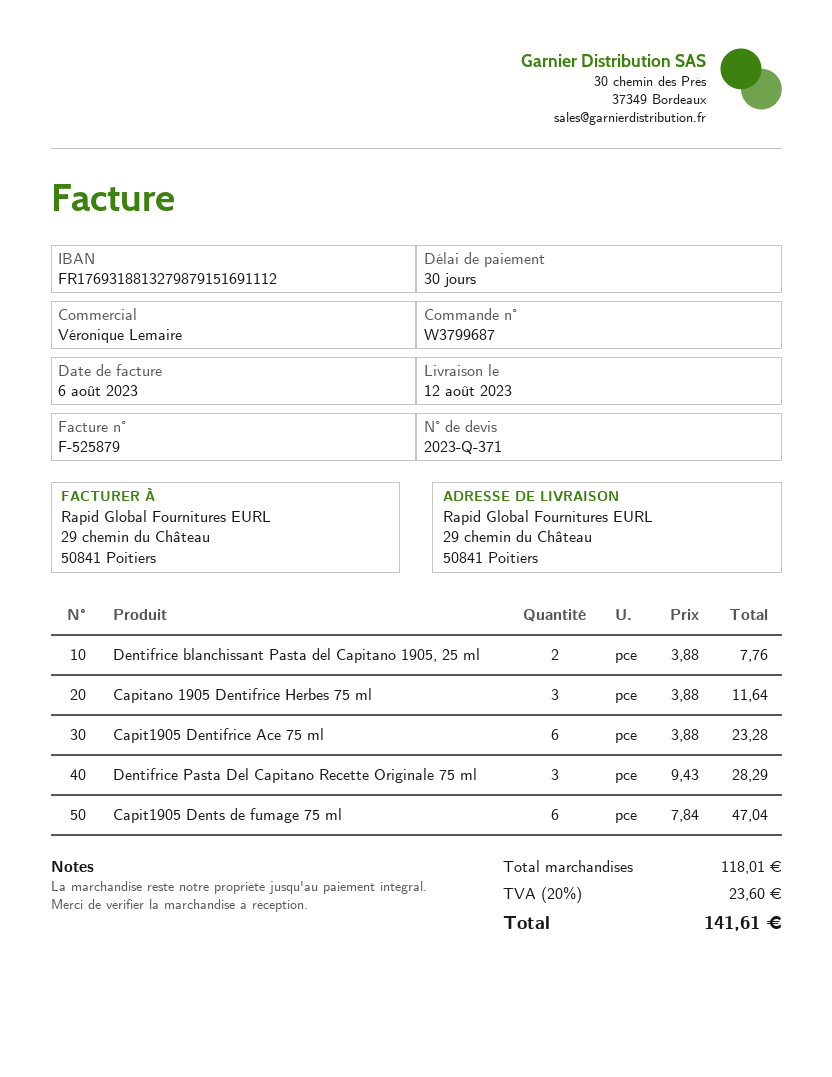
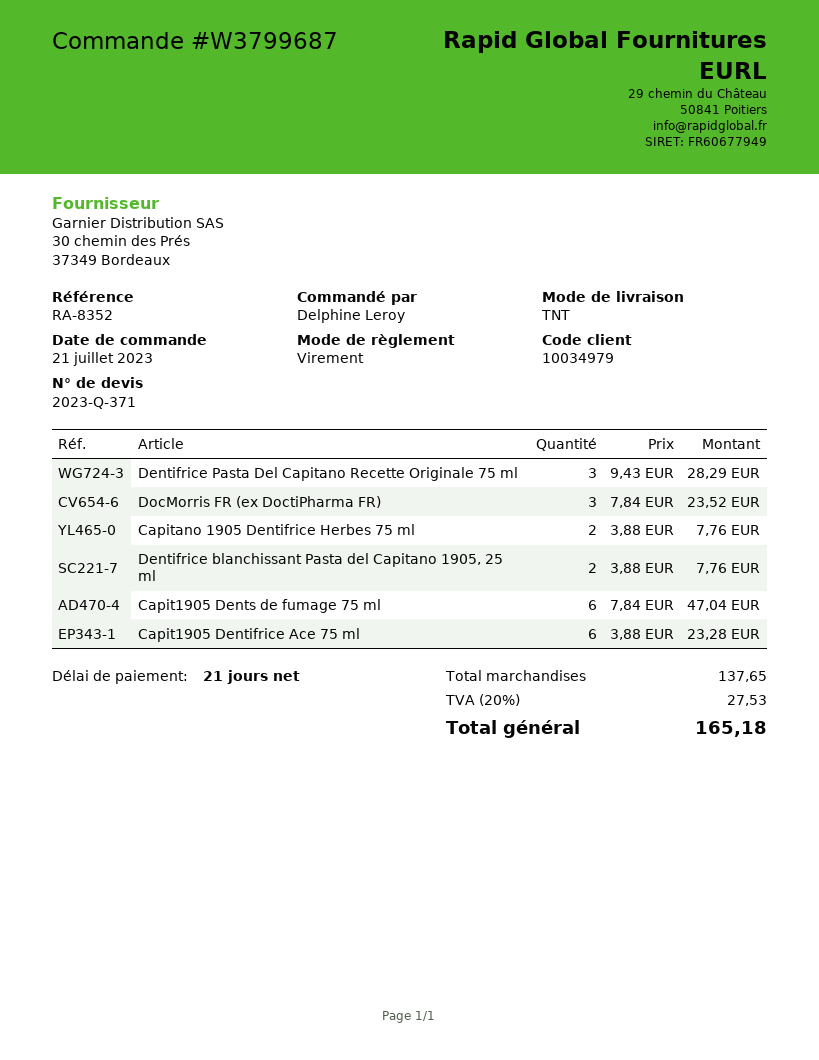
payment terms: 30 days -> 21 days
Capitano 1905 Dentifrice Herbes 75 ml: 3 x 3.88 = 11.64 -> 2 x 3.88 = 7.76
DocMorris FR (ex DoctiPharma FR): none -> 3 x 7.84 = 23.52
subtotal: 118.01 -> 137.65
tax: 20% = 23.60 -> 20% = 27.53
total: 141.61 -> 165.18

